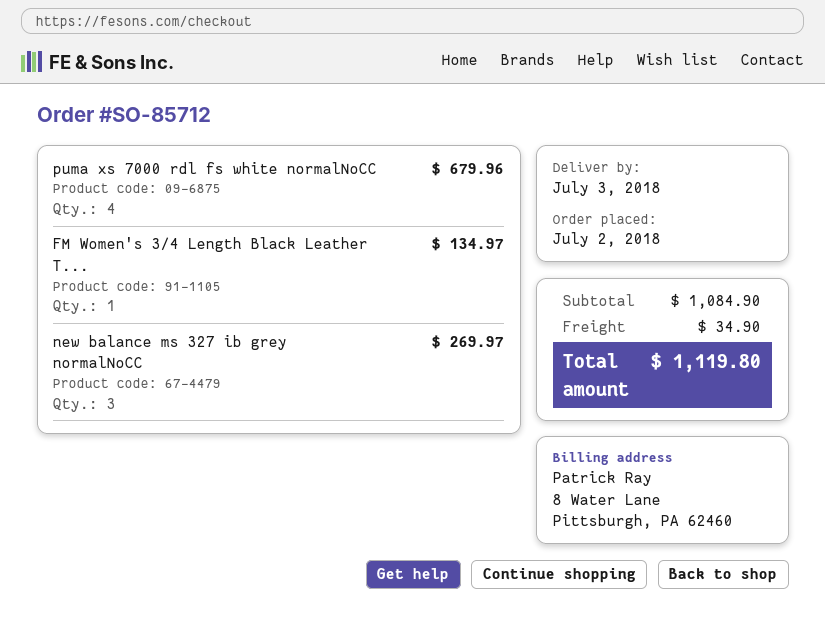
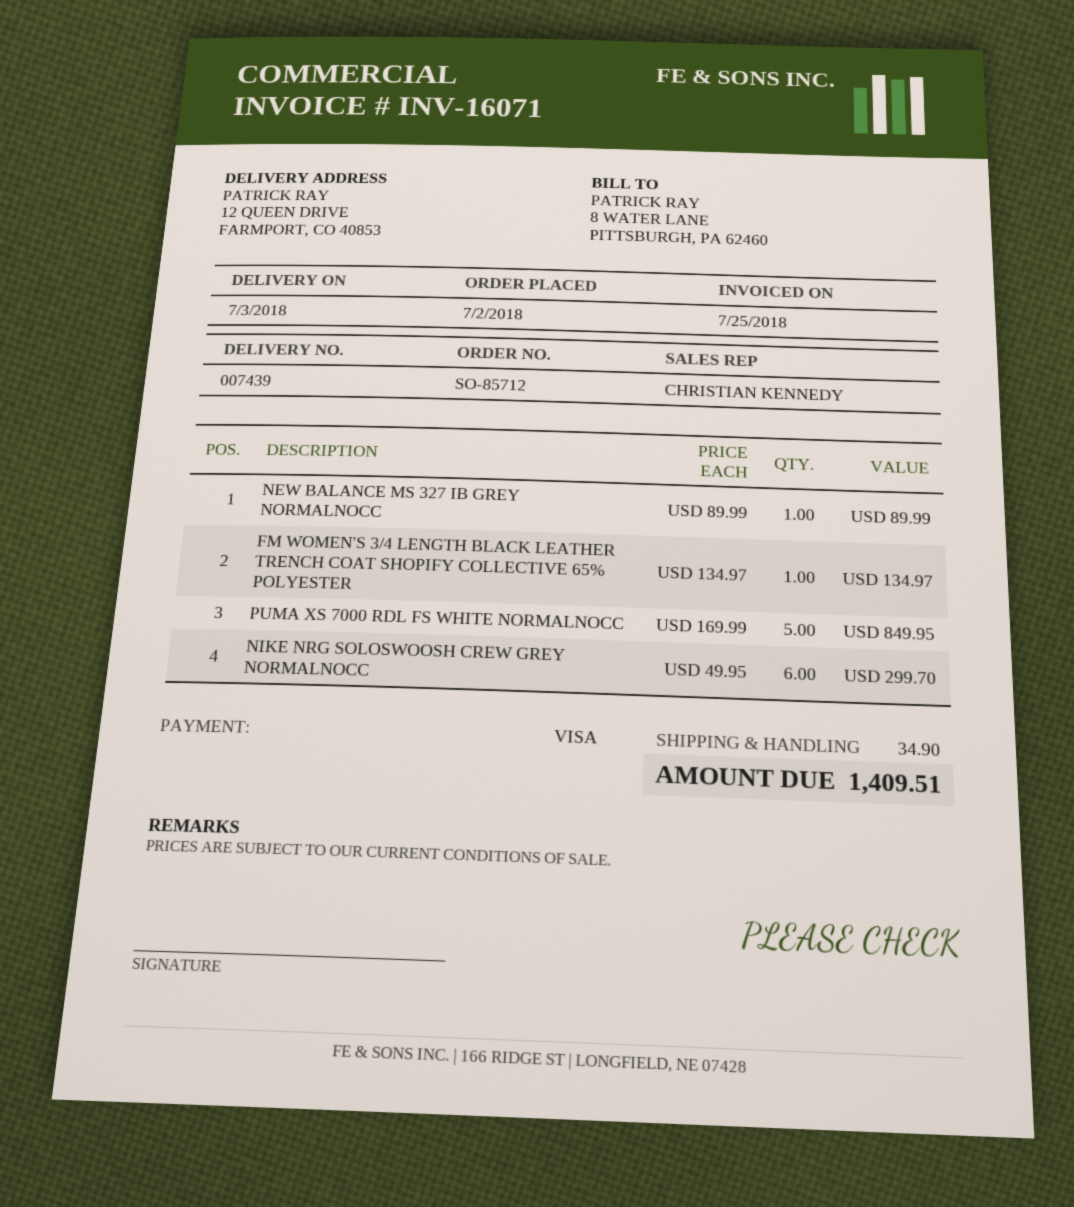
puma xs 7000 rdl fs white normalNoCC: 4 for 679.96 -> 5 for 849.95
new balance ms 327 ib grey normalNoCC: 3 for 269.97 -> 1 for 89.99
NIKE NRG SOLOSWOOSH CREW GREY NORMALNOCC: none -> 6 for 299.70
total: 1119.80 -> 1409.51

